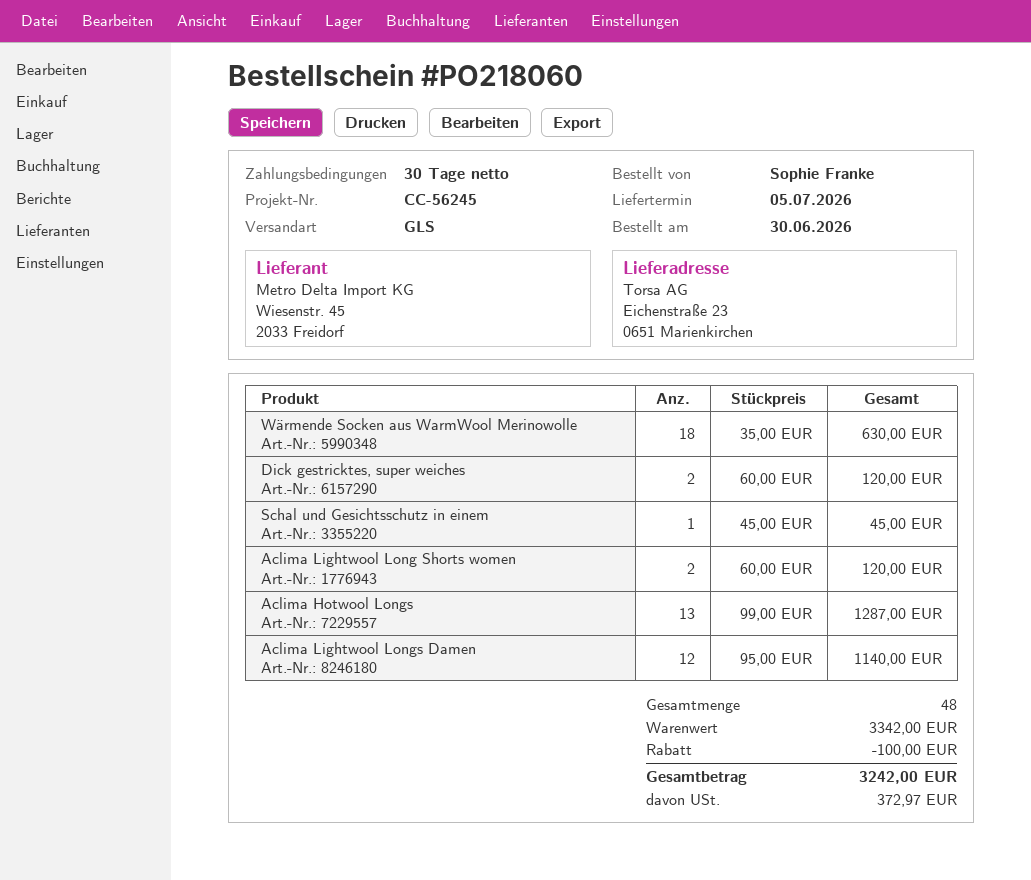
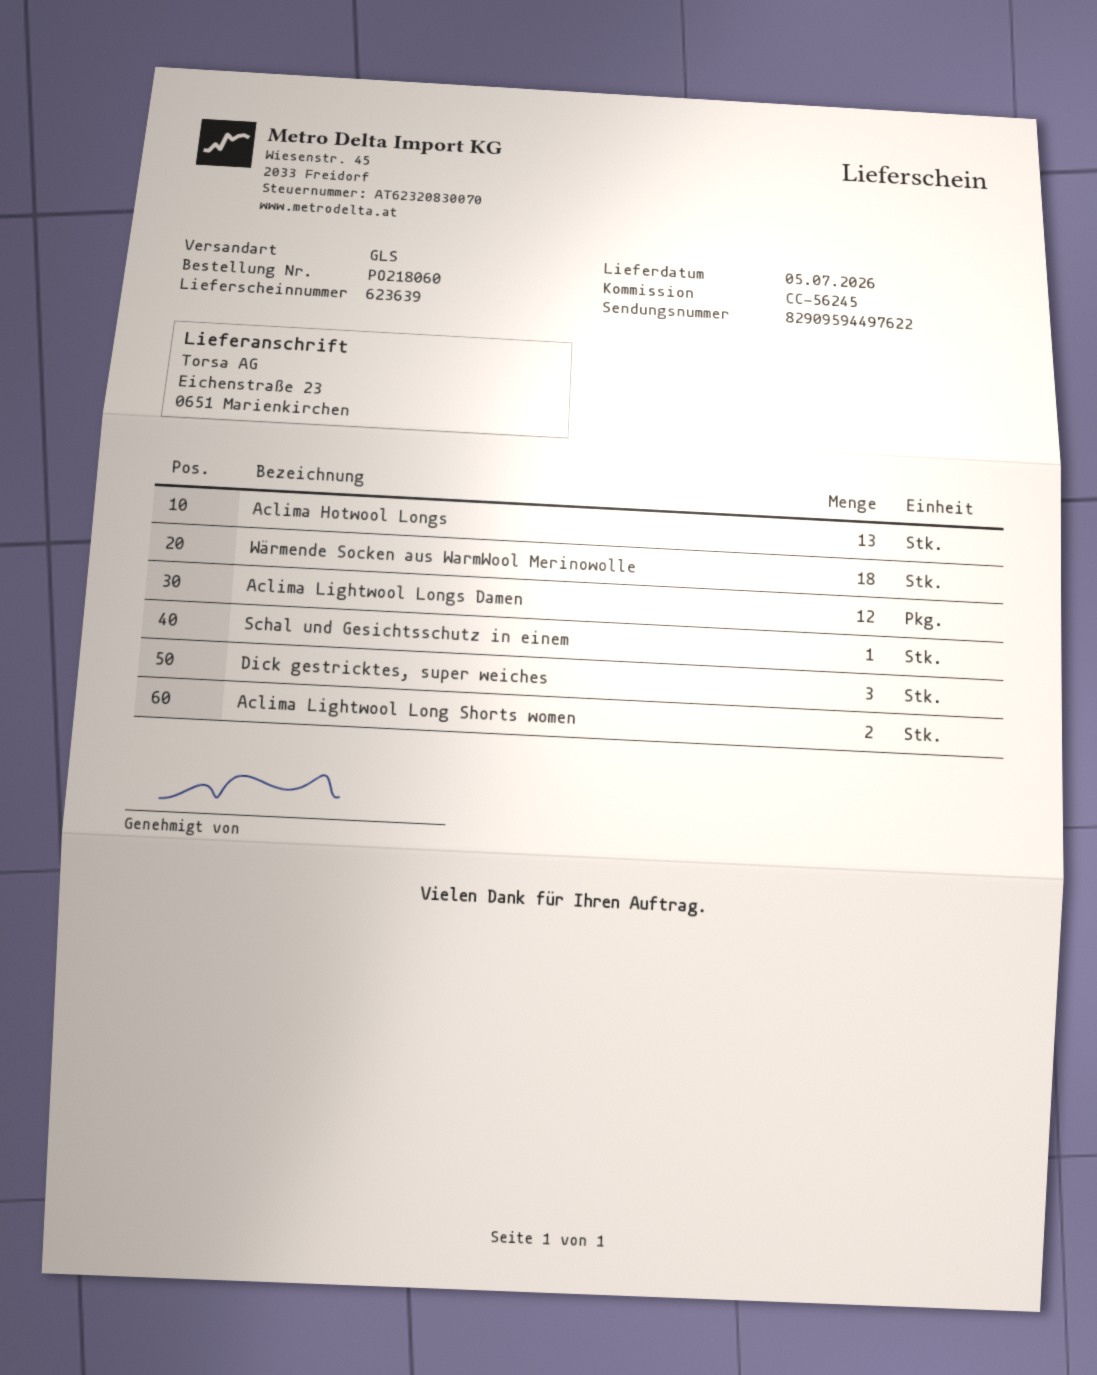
Dick gestricktes, super weiches: 2 -> 3

